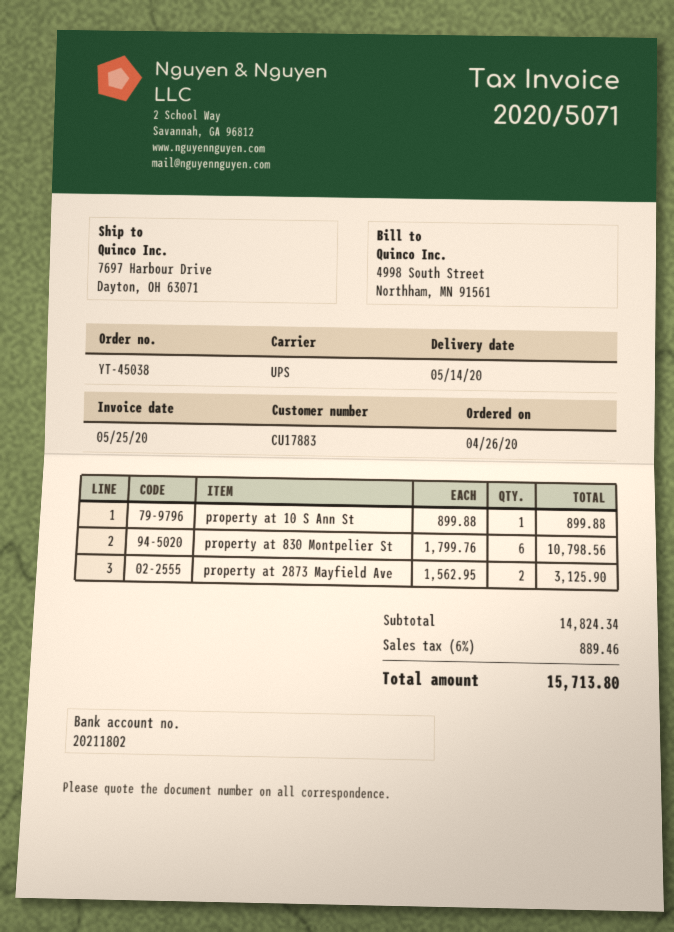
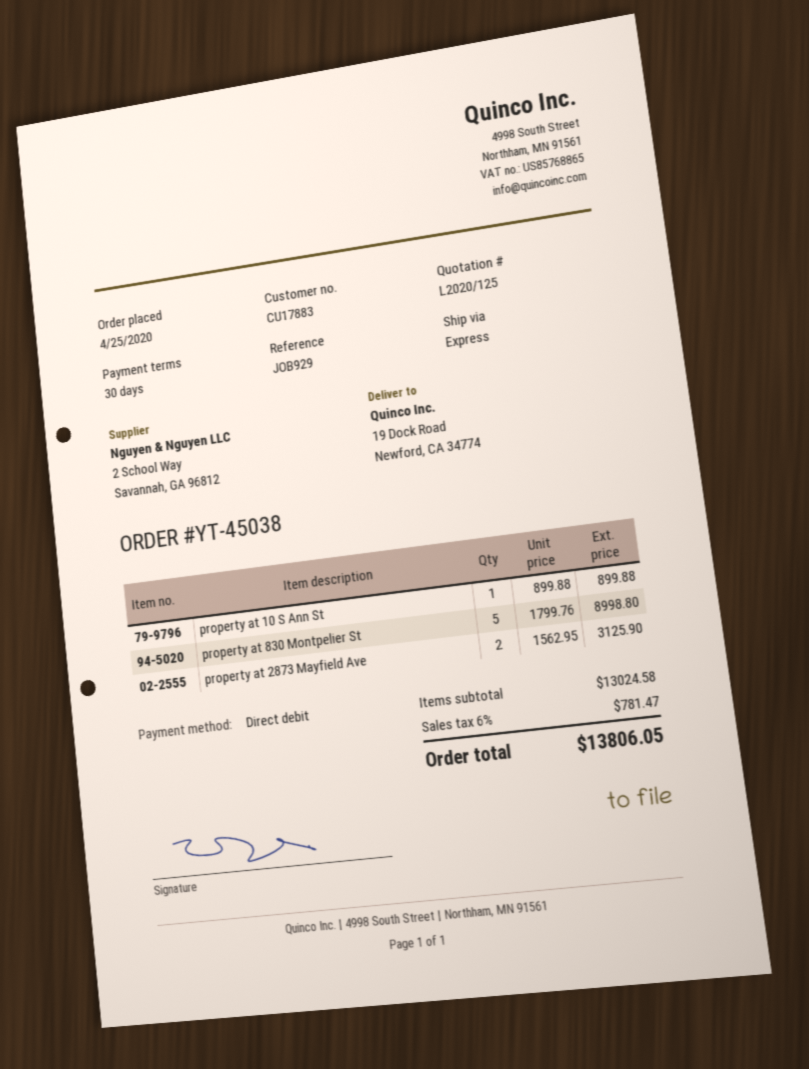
order date: 2020-04-26 -> 2020-04-25
shipping method: UPS -> express
ship to: 7697 Harbour Drive, Dayton, OH 63071 -> 19 Dock Road, Newford, CA 34774
property at 830 Montpelier St: 6 x 1799.76 = 10798.56 -> 5 x 1799.76 = 8998.80
subtotal: 14824.34 -> 13024.58
tax: 6% = 889.46 -> 6% = 781.47
total: 15713.80 -> 13806.05

